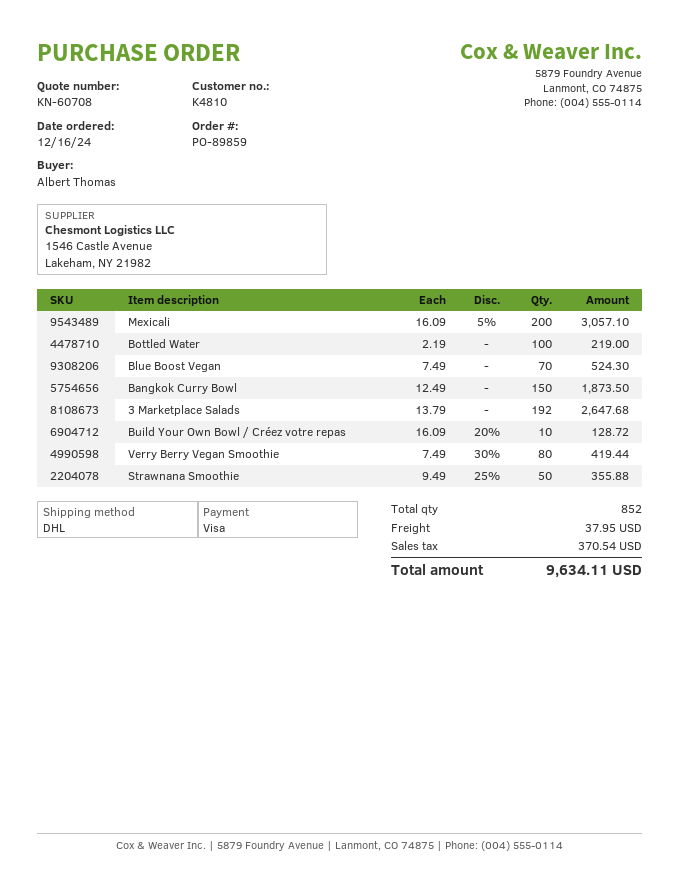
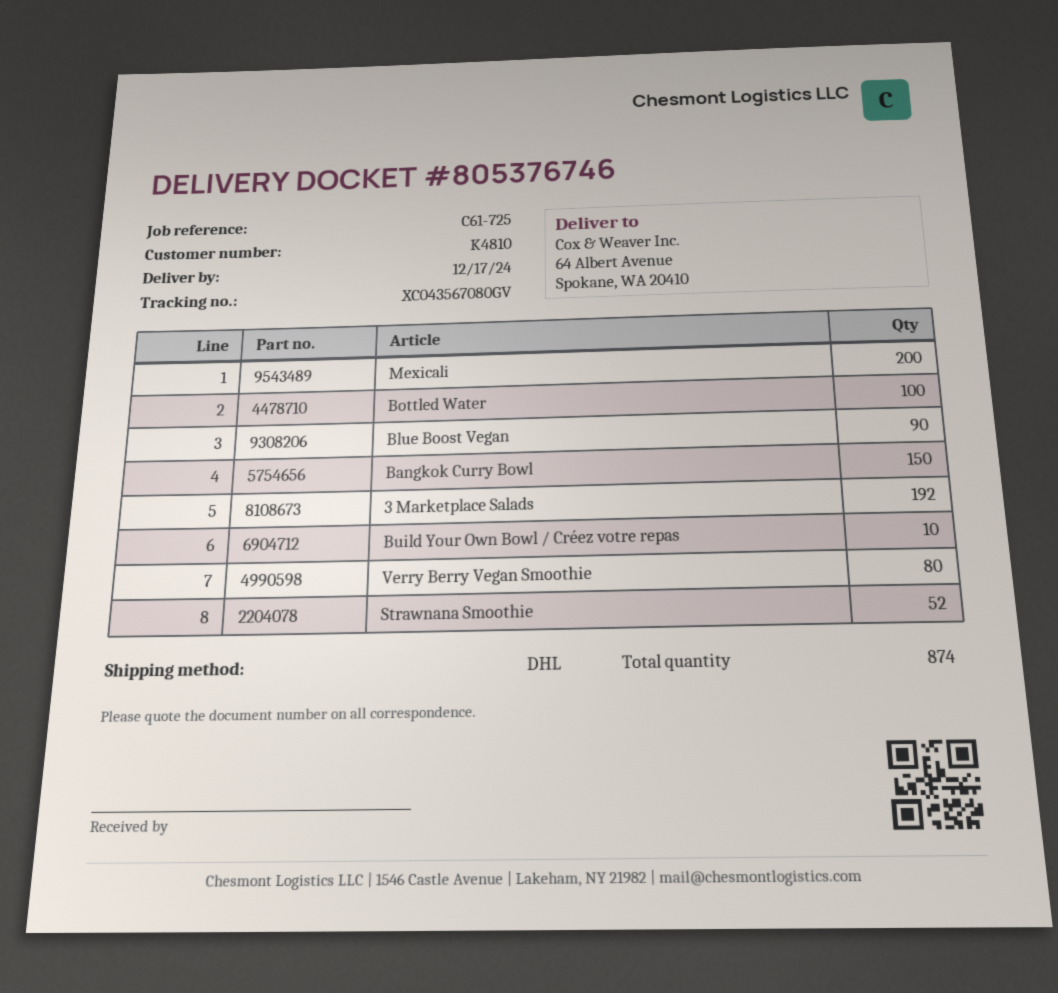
Blue Boost Vegan: 70 -> 90
Strawnana Smoothie: 50 -> 52
total quantity: 852 -> 874

